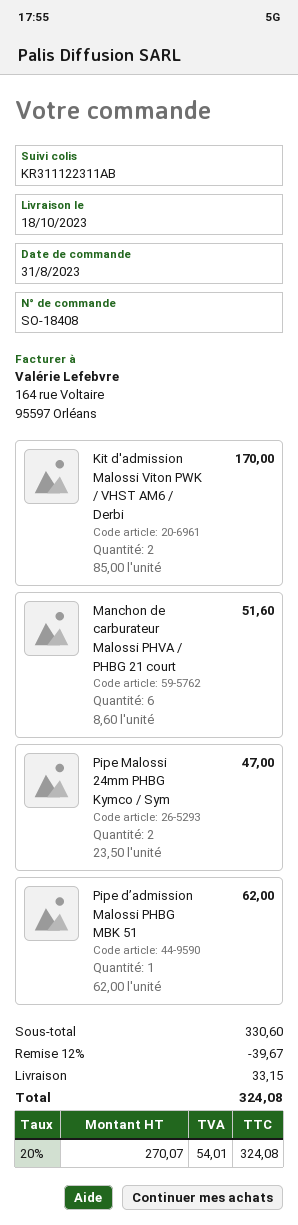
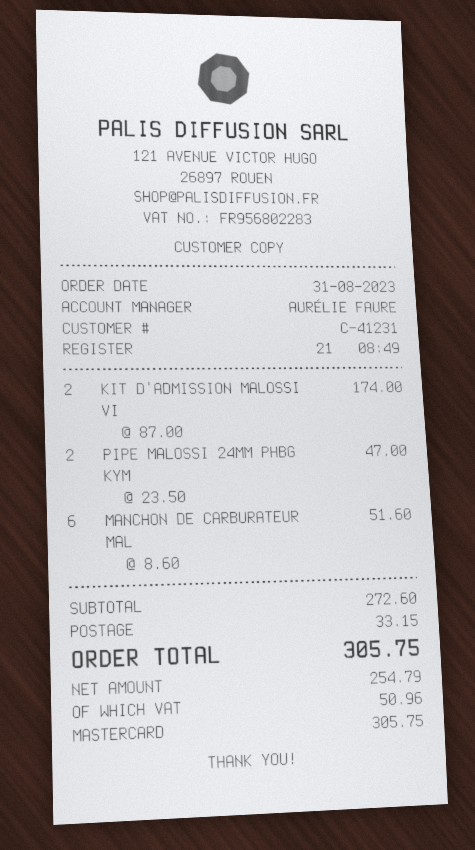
Kit d'admission Malossi Viton PWK / VHST AM6 / Derbi: 2 x 85.00 = 170.00 -> 2 x 87.00 = 174.00
Pipe d’admission Malossi PHBG MBK 51: 1 x 62.00 = 62.00 -> none
subtotal: 330.60 -> 272.60
discount: 12% = 39.67 -> none
net: 270.07 -> 254.79
tax: 54.01 -> 50.96
total: 324.08 -> 305.75

